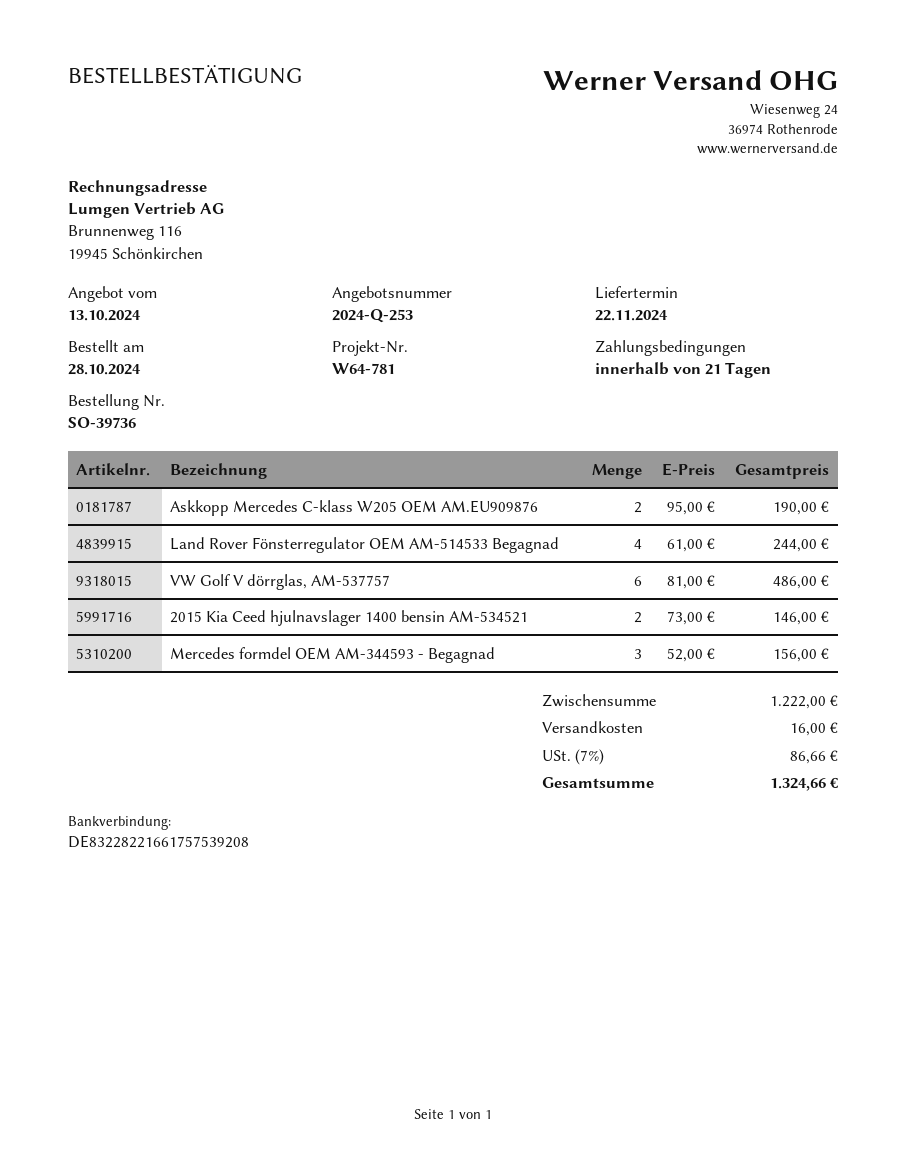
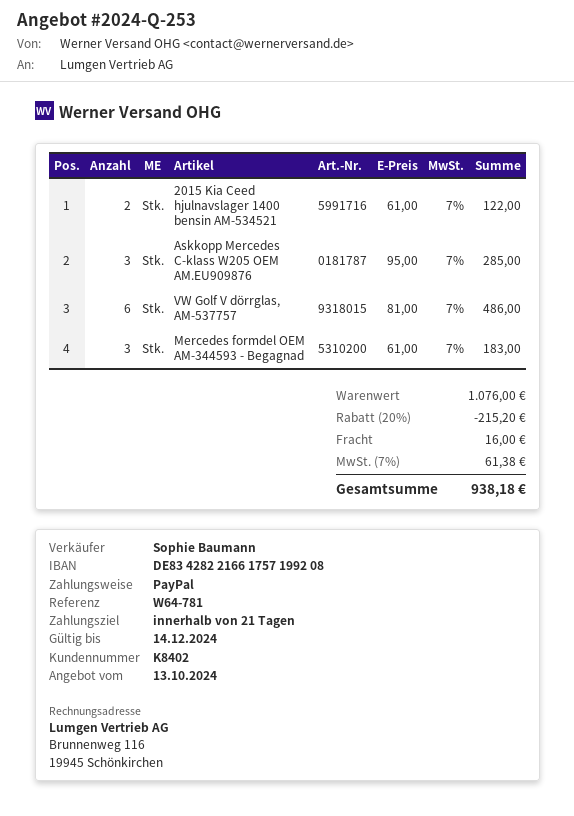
bank account: DE83228221661757539208 -> DE83428221661757199208
Askkopp Mercedes C-klass W205 OEM AM.EU909876: 2 x 95.00 = 190.00 -> 3 x 95.00 = 285.00
Land Rover Fönsterregulator OEM AM-514533 Begagnad: 4 x 61.00 = 244.00 -> none
2015 Kia Ceed hjulnavslager 1400 bensin AM-534521: 2 x 73.00 = 146.00 -> 2 x 61.00 = 122.00
Mercedes formdel OEM AM-344593 - Begagnad: 3 x 52.00 = 156.00 -> 3 x 61.00 = 183.00
subtotal: 1222.00 -> 1076.00
discount: none -> 20% = 215.20
tax: 7% = 86.66 -> 7% = 61.38
total: 1324.66 -> 938.18

